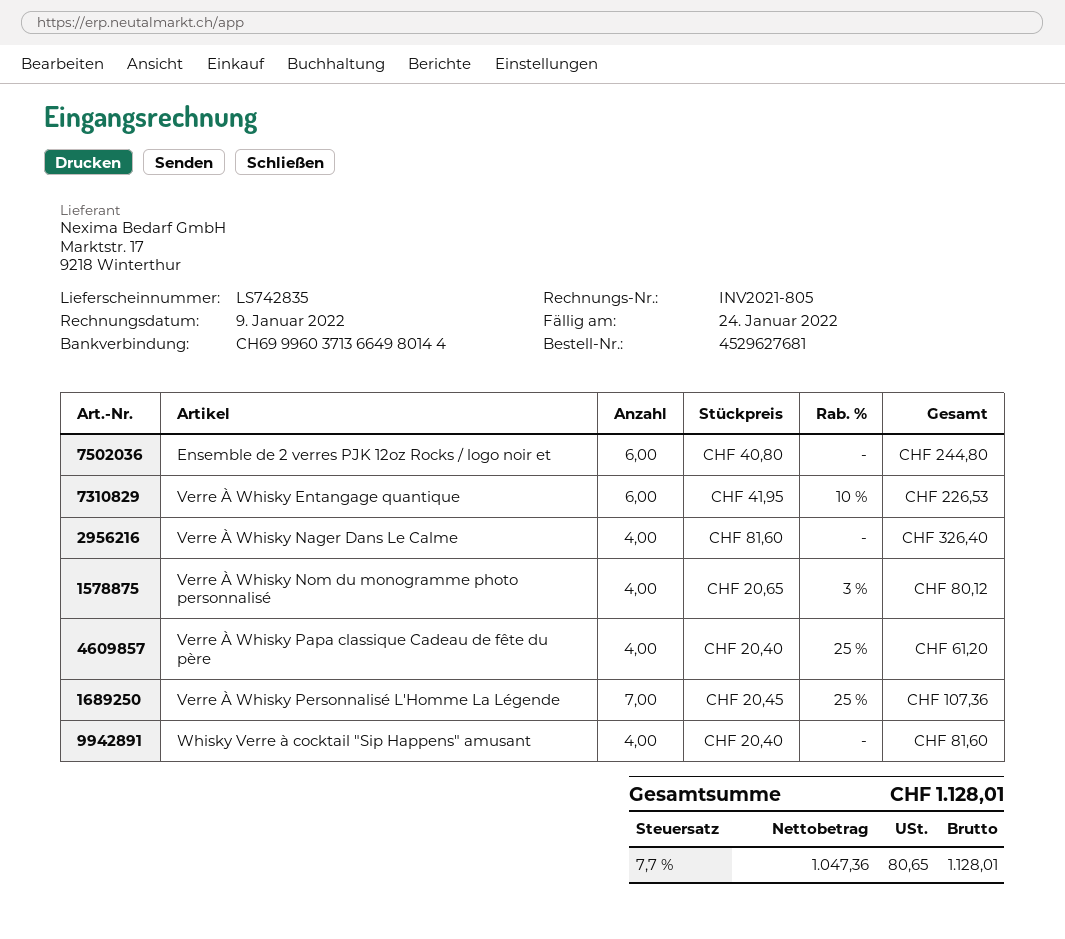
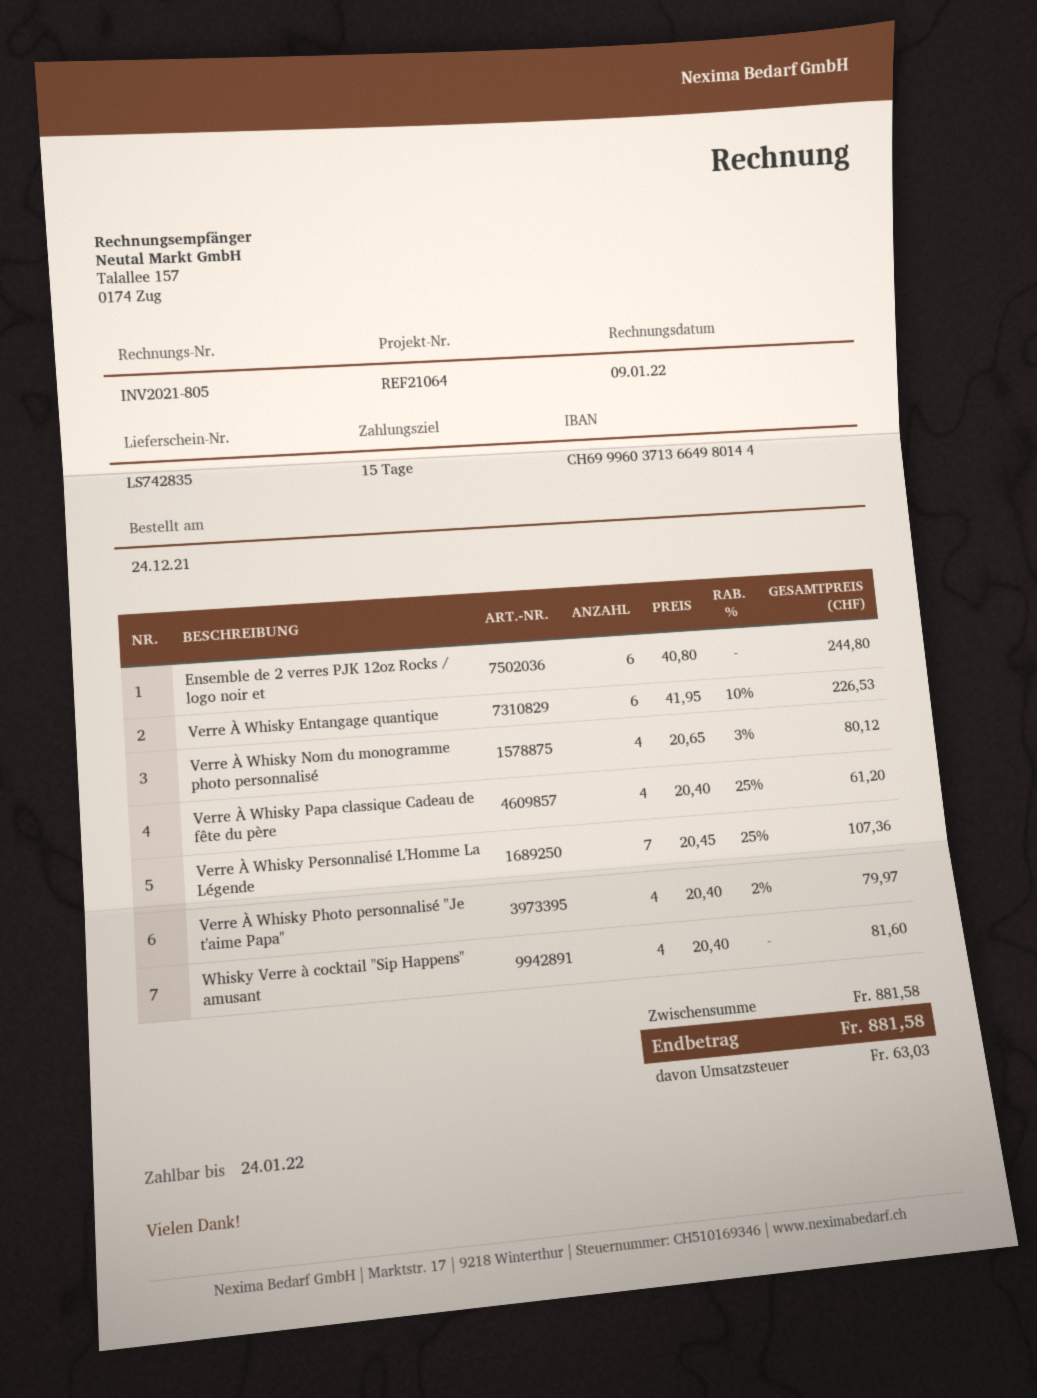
Verre À Whisky Nager Dans Le Calme: 4 x 81.60 = 326.40 -> none
Verre À Whisky Photo personnalisé "Je t'aime Papa": none -> 4 x 20.40 - 2% = 79.97
tax: 80.65 -> 63.03
total: 1128.01 -> 881.58

